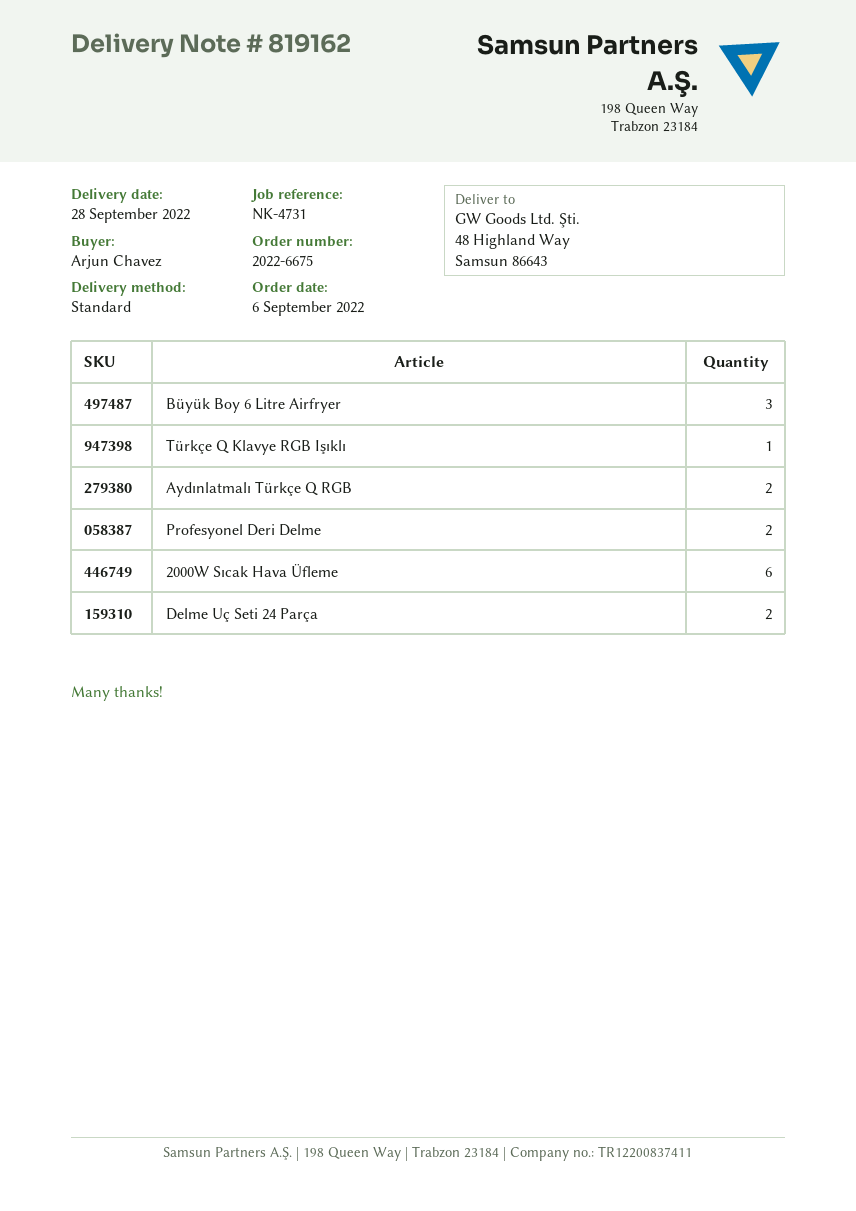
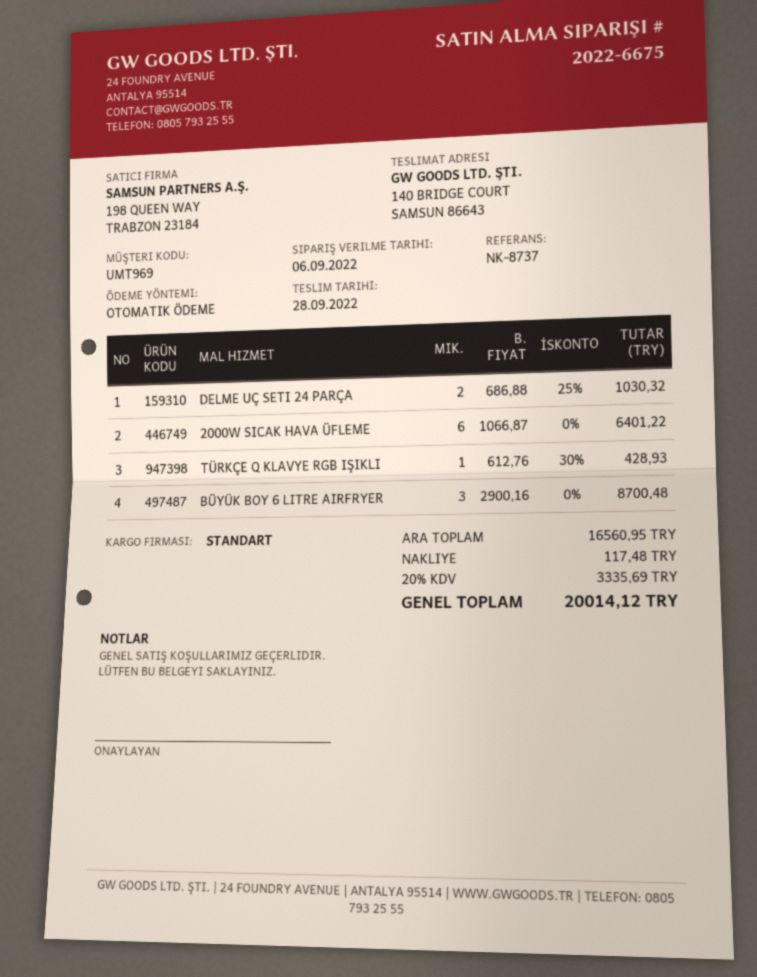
reference: NK-4731 -> NK-8737
ship to: 48 Highland Way, Samsun 86643 -> 140 BRIDGE COURT, SAMSUN 86643
Aydınlatmalı Türkçe Q RGB: 2 -> none
Profesyonel Deri Delme: 2 -> none

